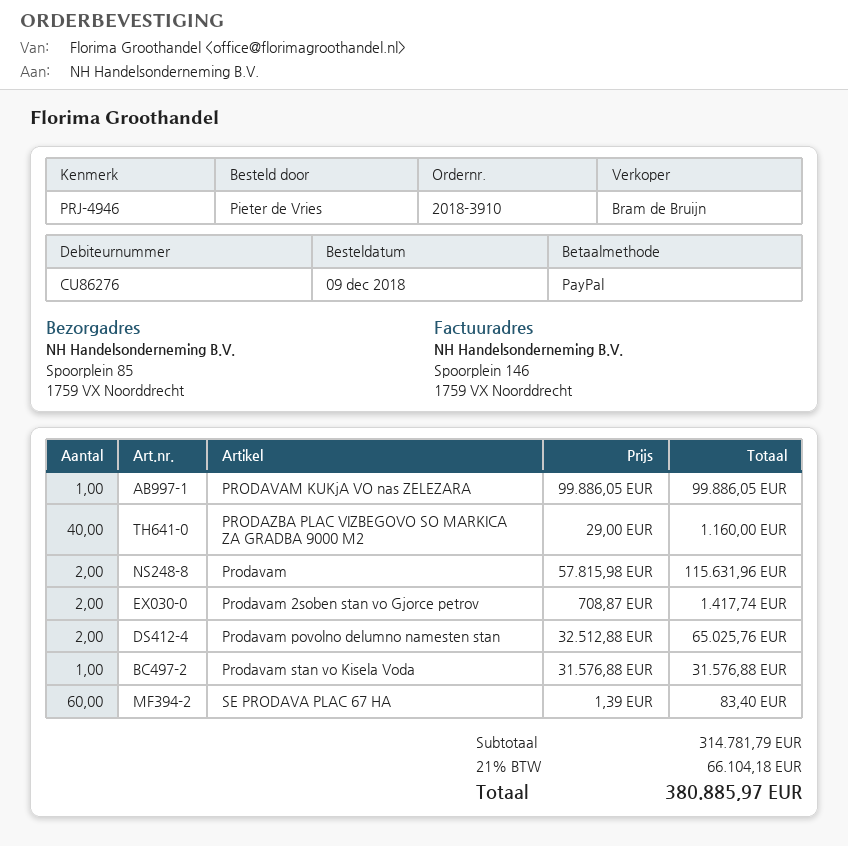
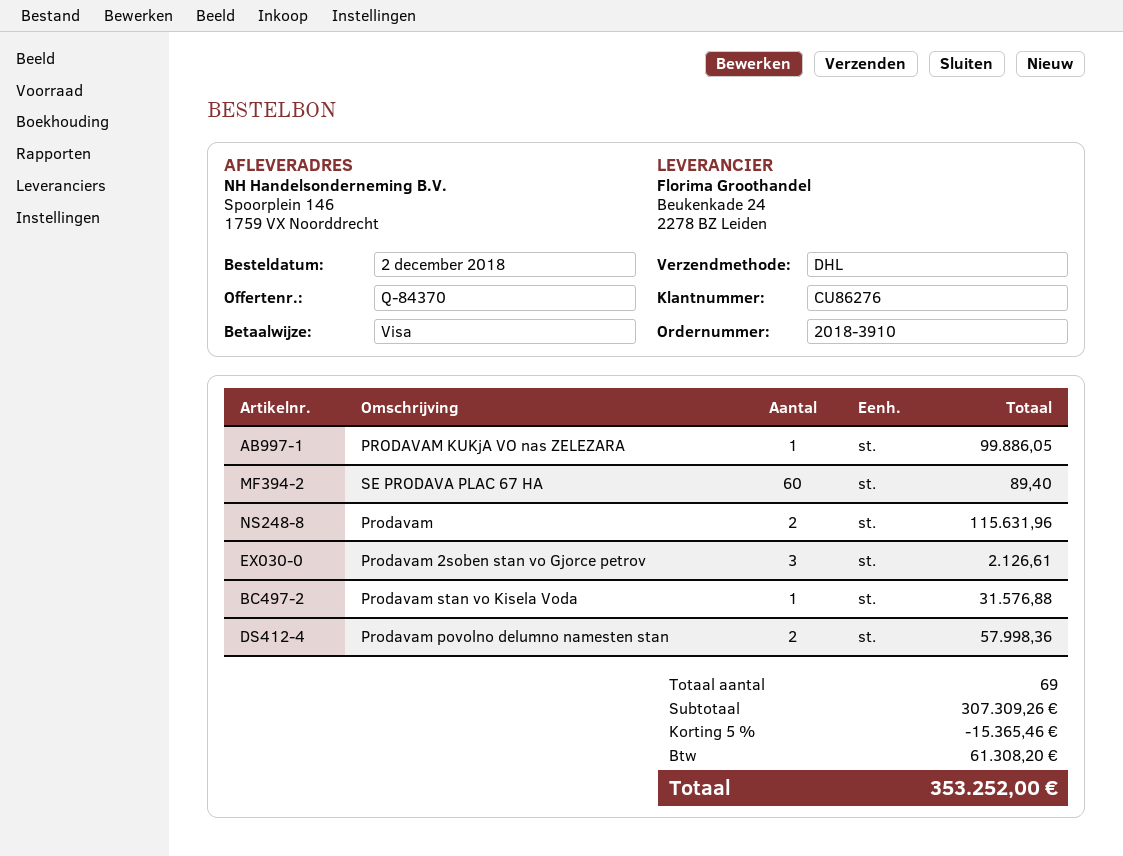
order date: 2018-12-09 -> 2018-12-02
payment method: PayPal -> Visa
ship to: Spoorplein 85, 1759 VX Noorddrecht -> Spoorplein 146, 1759 VX Noorddrecht
PRODAZBA PLAC VIZBEGOVO SO MARKICA ZA GRADBA 9000 M2: 40 for 1160.00 -> none
Prodavam 2soben stan vo Gjorce petrov: 2 for 1417.74 -> 3 for 2126.61
Prodavam povolno delumno namesten stan: 2 for 65025.76 -> 2 for 57998.36
SE PRODAVA PLAC 67 HA: 60 for 83.40 -> 60 for 89.40
subtotal: 314781.79 -> 307309.26
discount: none -> 5% = 15365.46
tax: 66104.18 -> 61308.20
total: 380885.97 -> 353252.00

